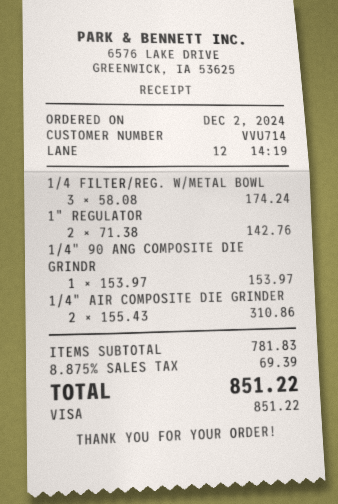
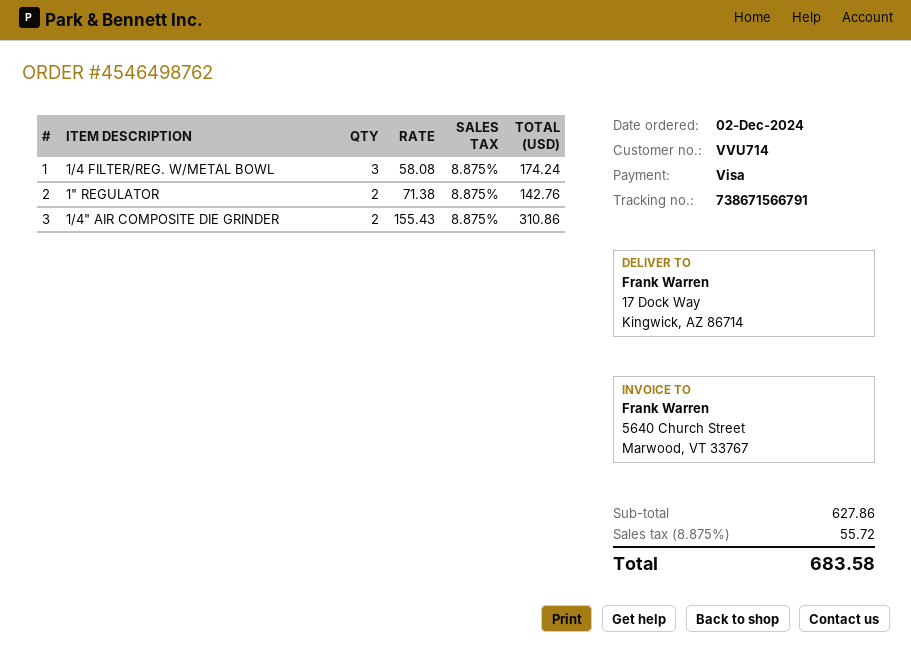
1/4" 90 ANG COMPOSITE DIE GRINDR: 1 x 153.97 = 153.97 -> none
subtotal: 781.83 -> 627.86
tax: 8.875% = 69.39 -> 8.875% = 55.72
total: 851.22 -> 683.58

